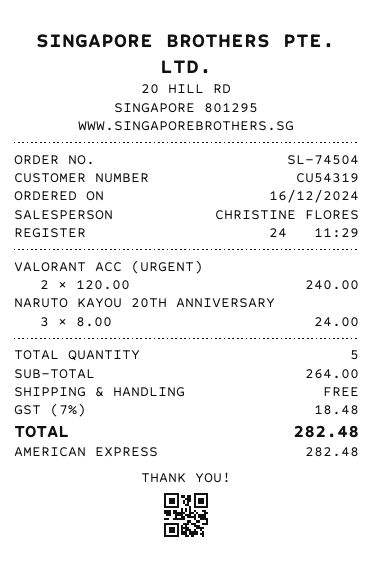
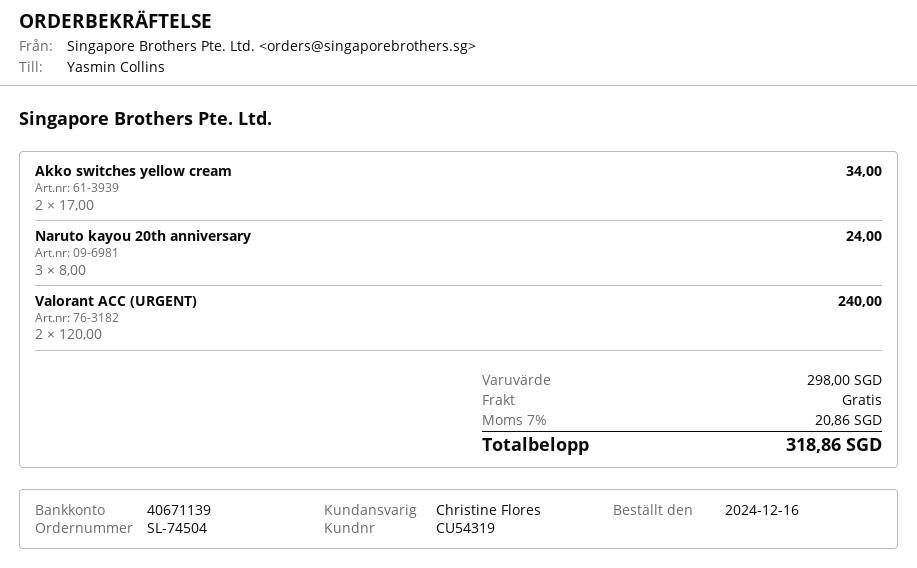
Akko switches yellow cream: none -> 2 x 17.00 = 34.00
subtotal: 264.00 -> 298.00
tax: 7% = 18.48 -> 7% = 20.86
total: 282.48 -> 318.86

